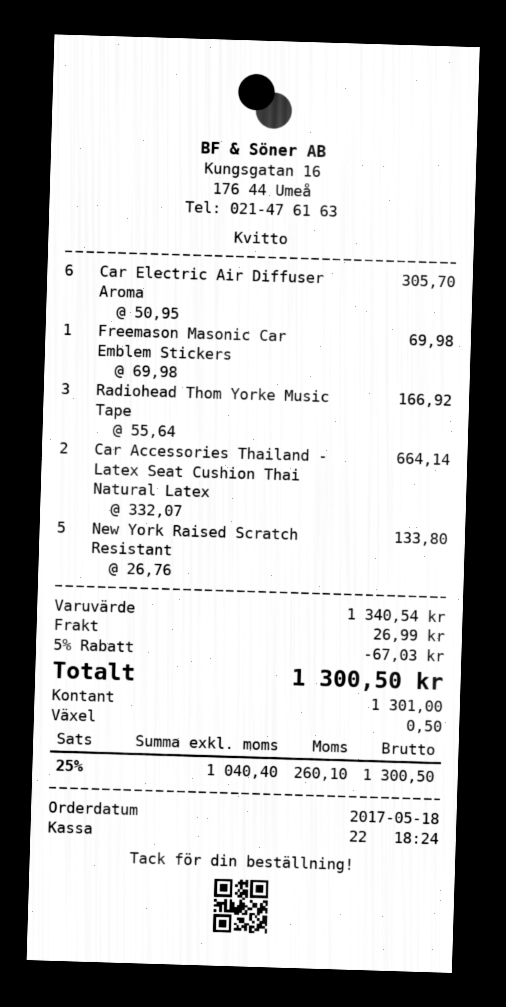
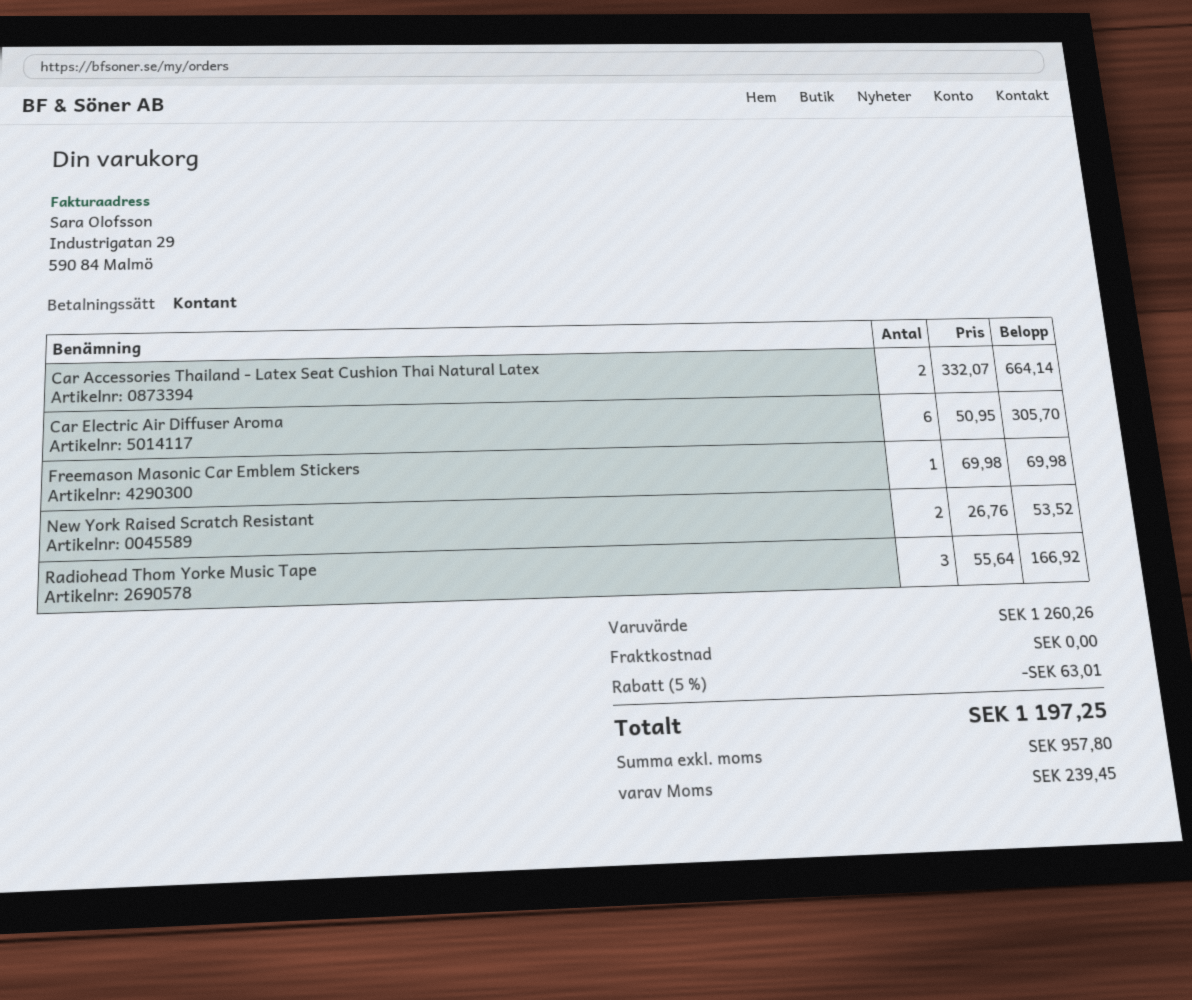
New York Raised Scratch Resistant: 5 x 26.76 = 133.80 -> 2 x 26.76 = 53.52
subtotal: 1340.54 -> 1260.26
discount: 5% = 67.03 -> 5% = 63.01
shipping: 26.99 -> 0.00
net: 1040.40 -> 957.80
tax: 260.10 -> 239.45
total: 1300.50 -> 1197.25

